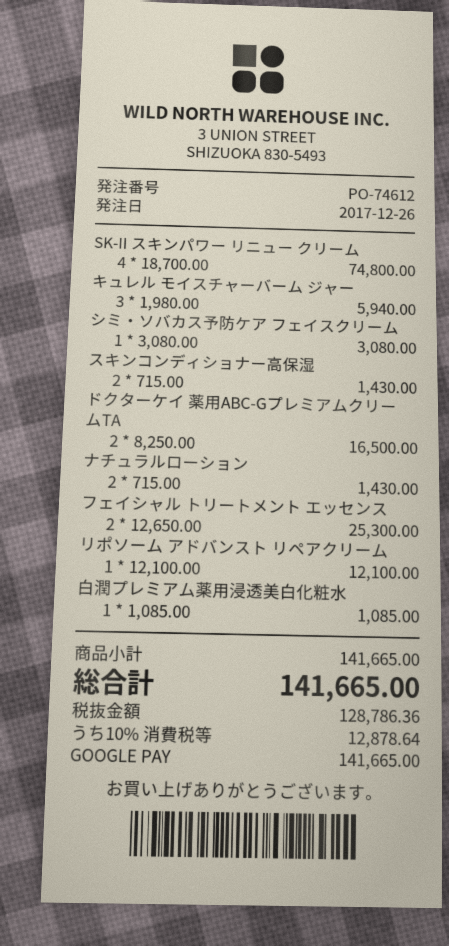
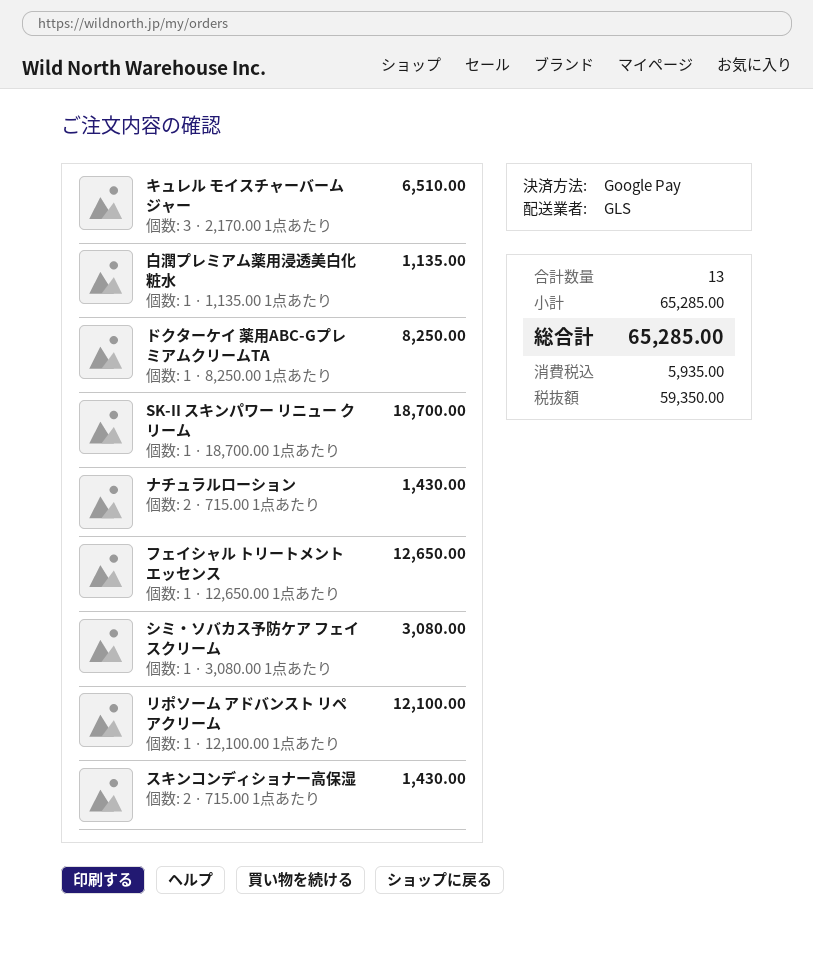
SK-II スキンパワー リニュー クリーム: 4 x 18700.00 = 74800.00 -> 1 x 18700.00 = 18700.00
キュレル モイスチャーバーム ジャー: 3 x 1980.00 = 5940.00 -> 3 x 2170.00 = 6510.00
ドクターケイ 薬用ABC-GプレミアムクリームTA: 2 x 8250.00 = 16500.00 -> 1 x 8250.00 = 8250.00
フェイシャル トリートメント エッセンス: 2 x 12650.00 = 25300.00 -> 1 x 12650.00 = 12650.00
白潤プレミアム薬用浸透美白化粧水: 1 x 1085.00 = 1085.00 -> 1 x 1135.00 = 1135.00
subtotal: 141665.00 -> 65285.00
net: 128786.36 -> 59350.00
tax: 12878.64 -> 5935.00
total: 141665.00 -> 65285.00

